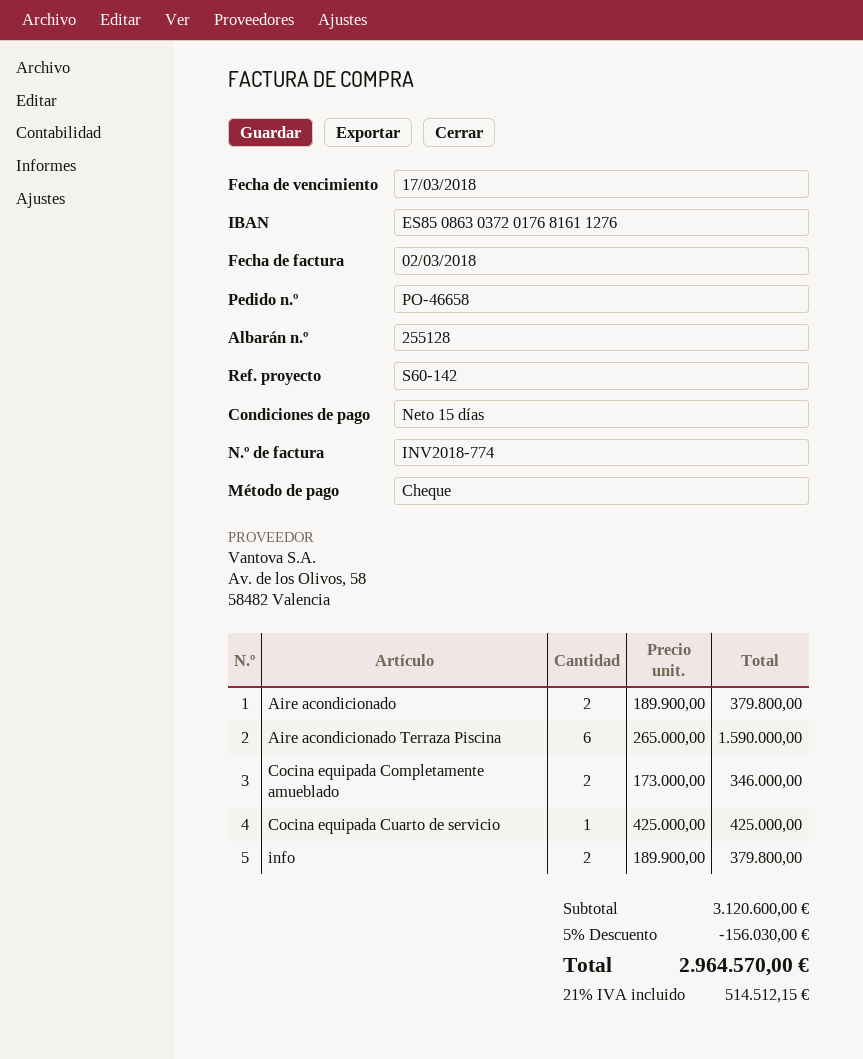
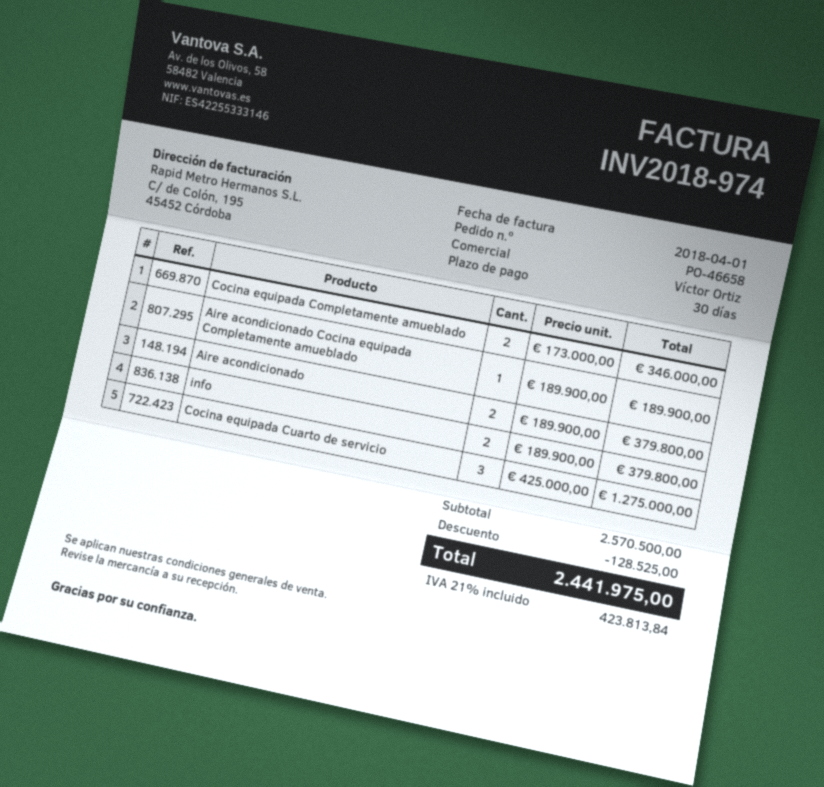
invoice number: INV2018-774 -> INV2018-974
invoice date: 2018-03-02 -> 2018-04-01
payment terms: 15 days -> 30 days
Aire acondicionado Terraza Piscina: 6 x 265000.00 = 1590000.00 -> none
Cocina equipada Cuarto de servicio: 1 x 425000.00 = 425000.00 -> 3 x 425000.00 = 1275000.00
Aire acondicionado Cocina equipada Completamente amueblado: none -> 1 x 189900.00 = 189900.00
subtotal: 3120600.00 -> 2570500.00
discount: 156030.00 -> 128525.00
tax: 21% = 514512.15 -> 21% = 423813.84
total: 2964570.00 -> 2441975.00

